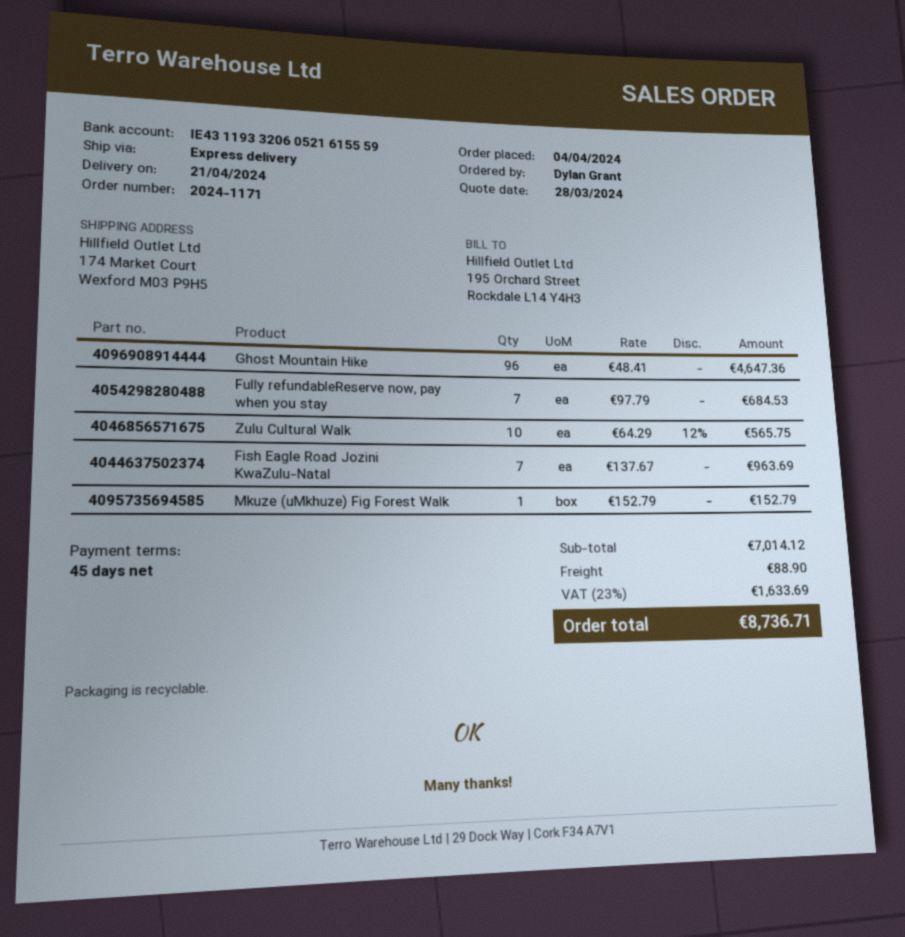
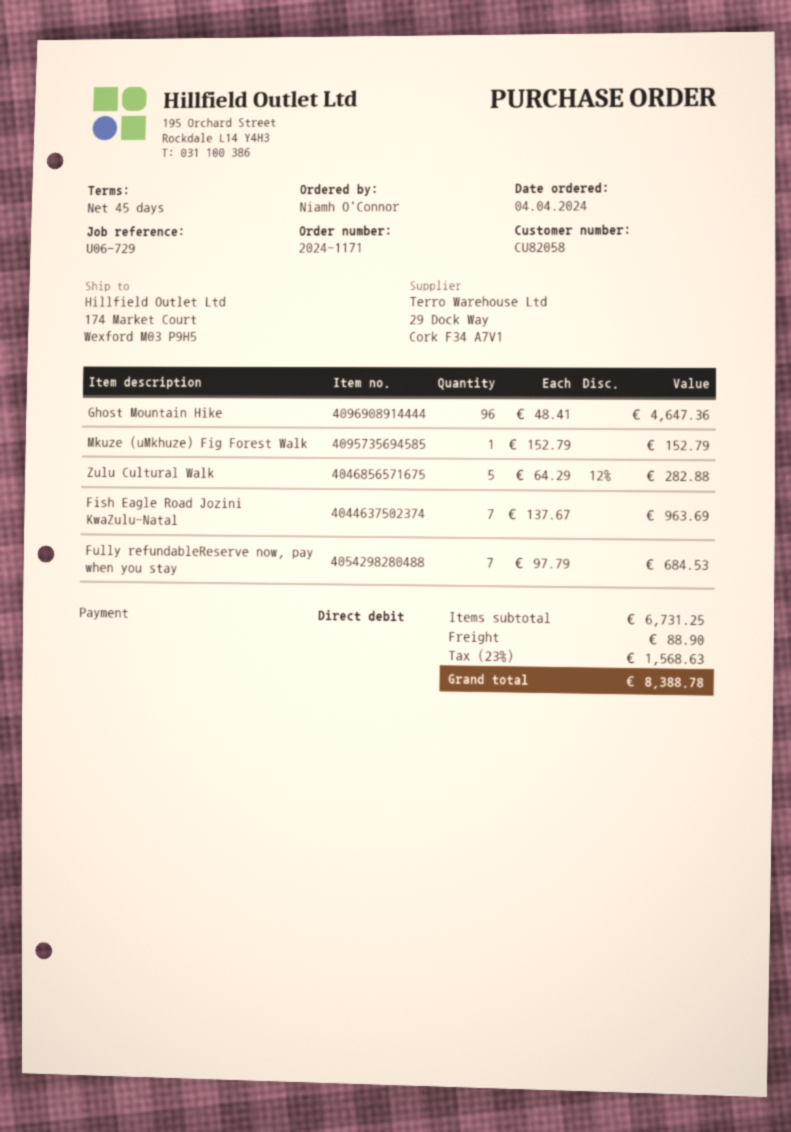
ordered by: Dylan Grant -> Niamh O'Connor
Zulu Cultural Walk: 10 x 64.29 - 12% = 565.75 -> 5 x 64.29 - 12% = 282.88
subtotal: 7014.12 -> 6731.25
tax: 23% = 1633.69 -> 23% = 1568.63
total: 8736.71 -> 8388.78

